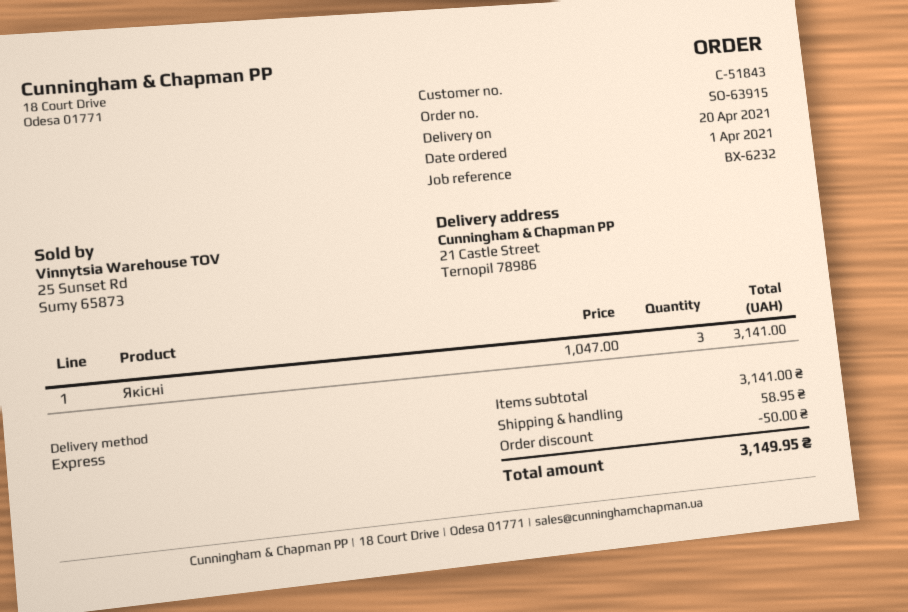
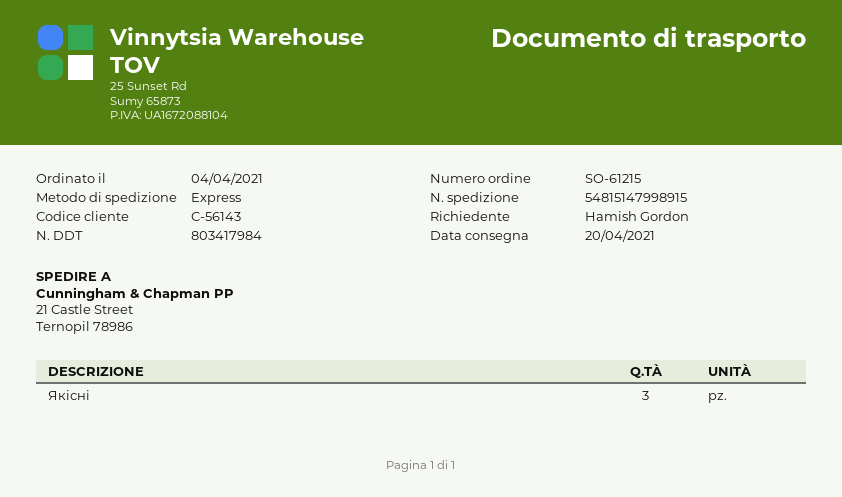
order number: SO-63915 -> SO-61215
order date: 2021-04-01 -> 2021-04-04
customer number: C-51843 -> C-56143

